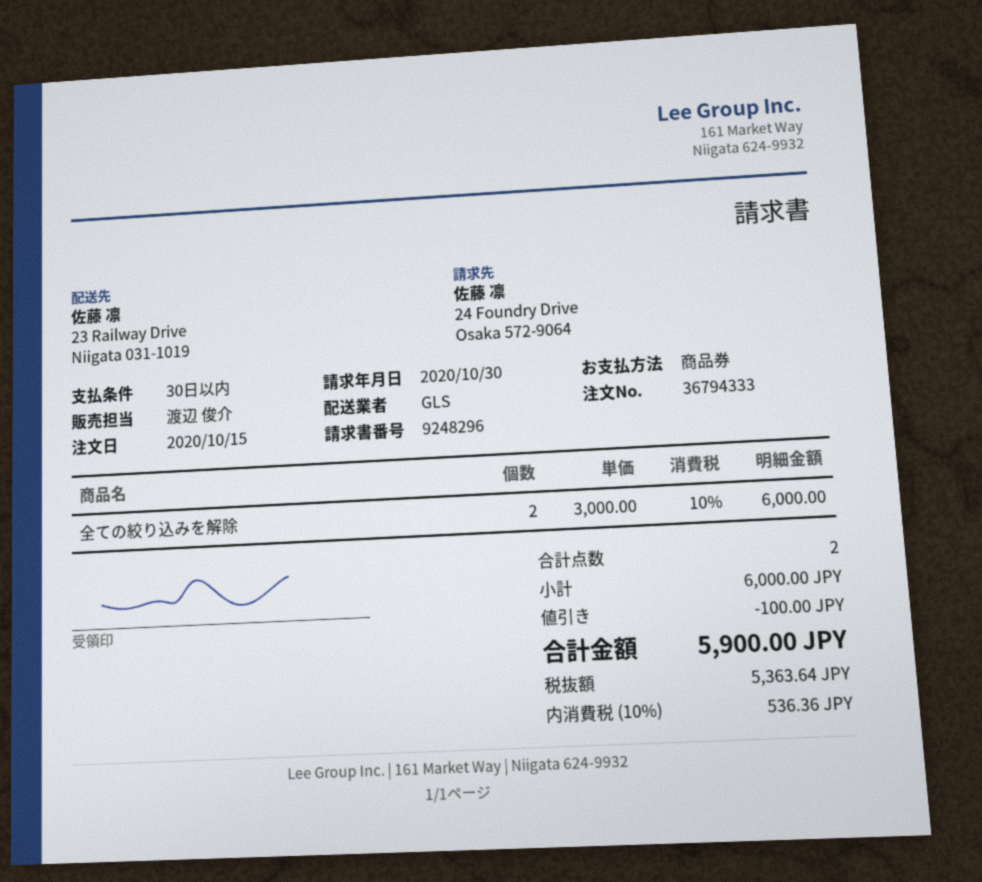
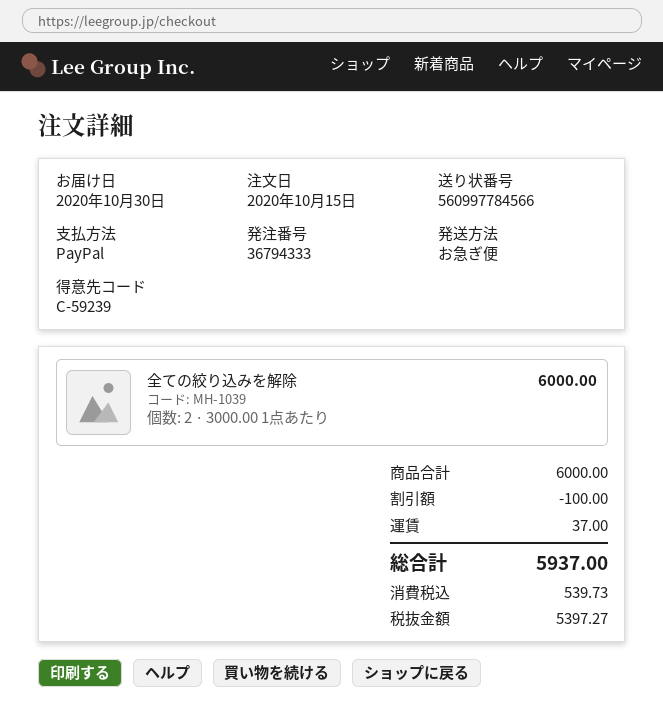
payment method: gift card -> PayPal
shipping method: GLS -> express
shipping: none -> 37.00
net: 5363.64 -> 5397.27
tax: 536.36 -> 539.73
total: 5900.00 -> 5937.00

